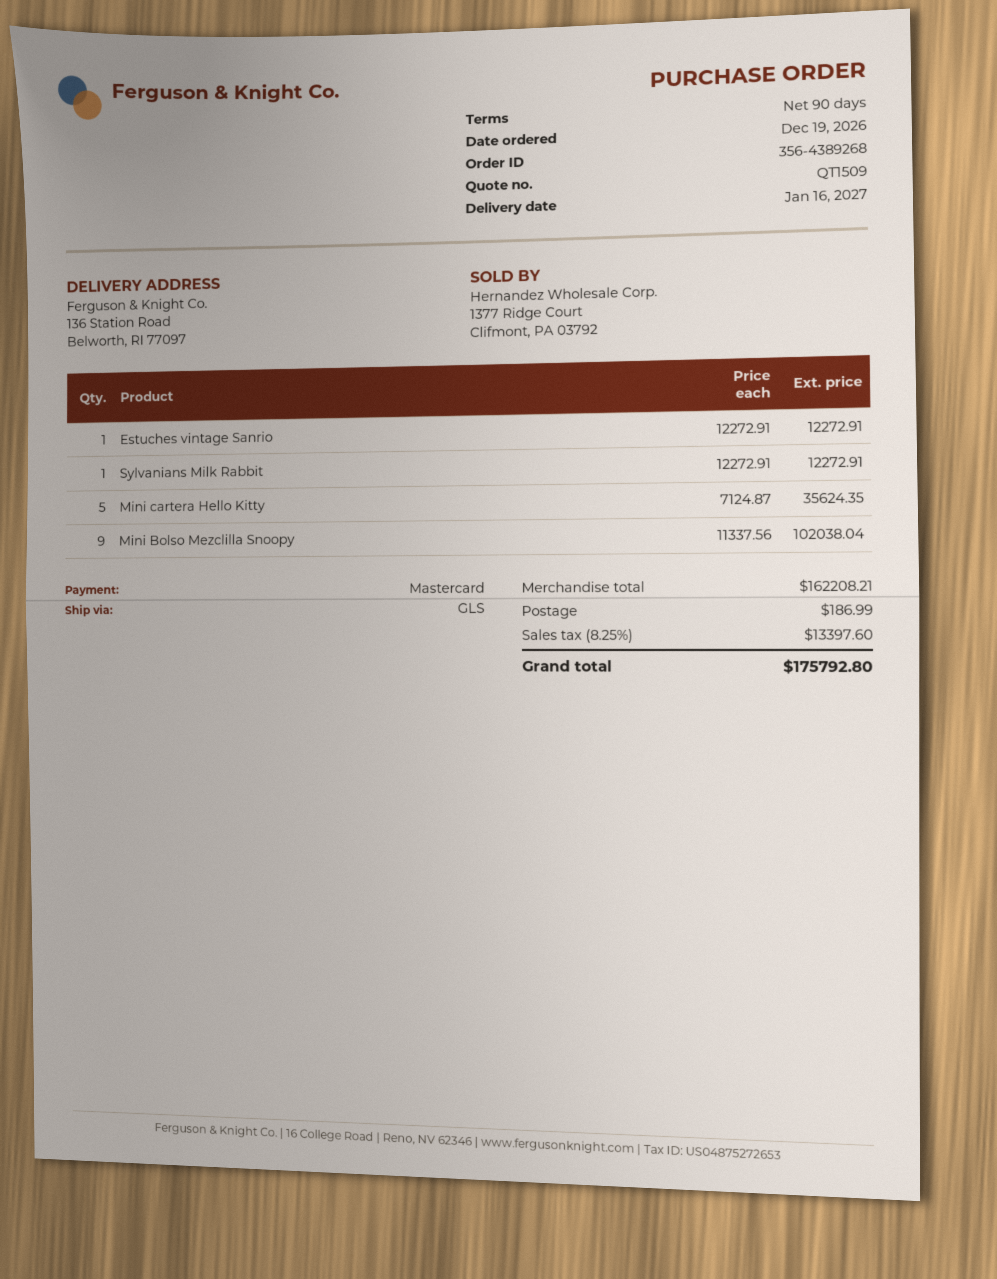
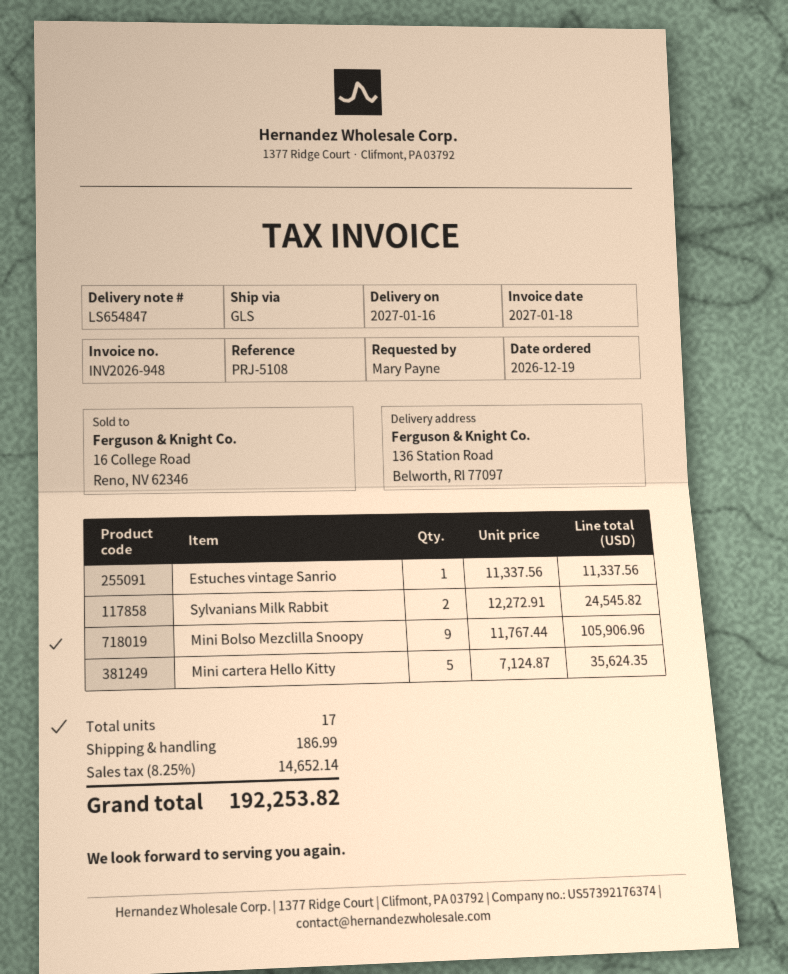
Estuches vintage Sanrio: 1 x 12272.91 = 12272.91 -> 1 x 11337.56 = 11337.56
Sylvanians Milk Rabbit: 1 x 12272.91 = 12272.91 -> 2 x 12272.91 = 24545.82
Mini Bolso Mezclilla Snoopy: 9 x 11337.56 = 102038.04 -> 9 x 11767.44 = 105906.96
tax: 8.25% = 13397.60 -> 8.25% = 14652.14
total: 175792.80 -> 192253.82

